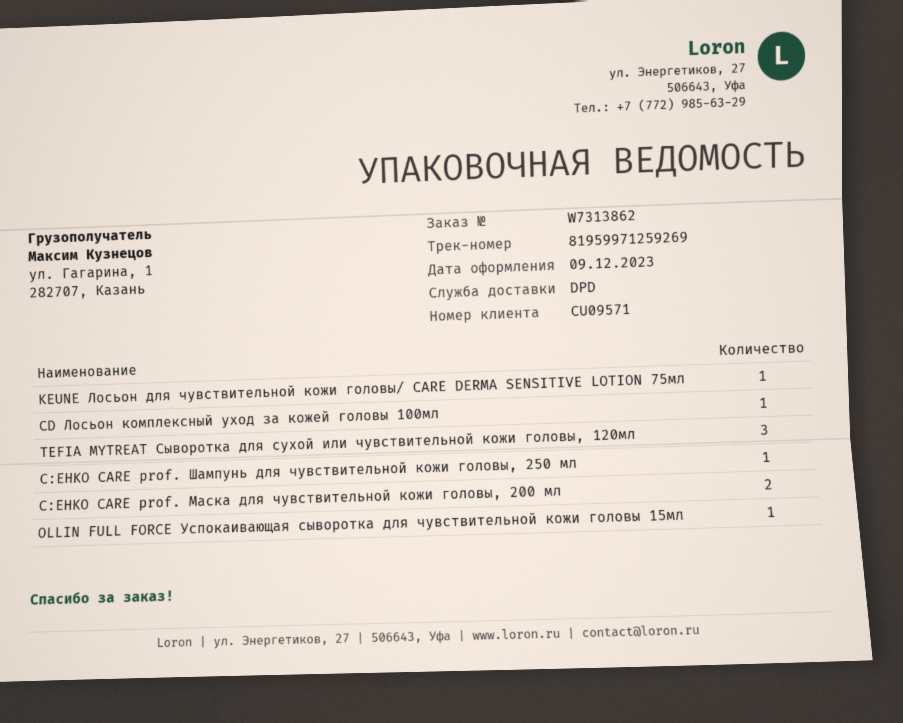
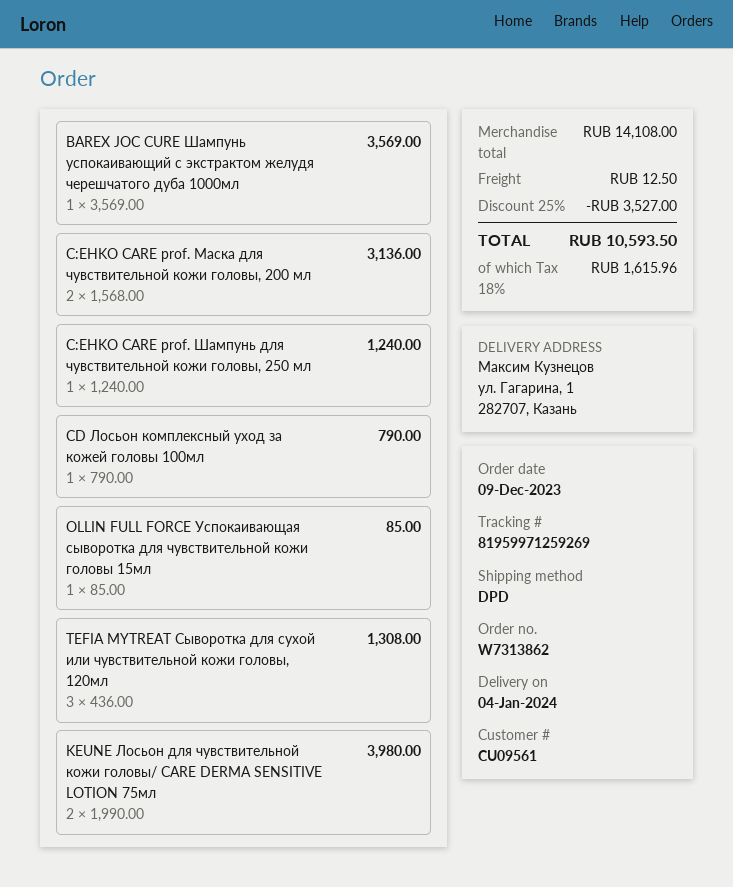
customer number: CU09571 -> CU09561
KEUNE Лосьон для чувствительной кожи головы/ CARE DERMA SENSITIVE LOTION 75мл: 1 -> 2
BAREX JOC CURE Шампунь успокаивающий с экстрактом желудя черешчатого дуба 1000мл: none -> 1

